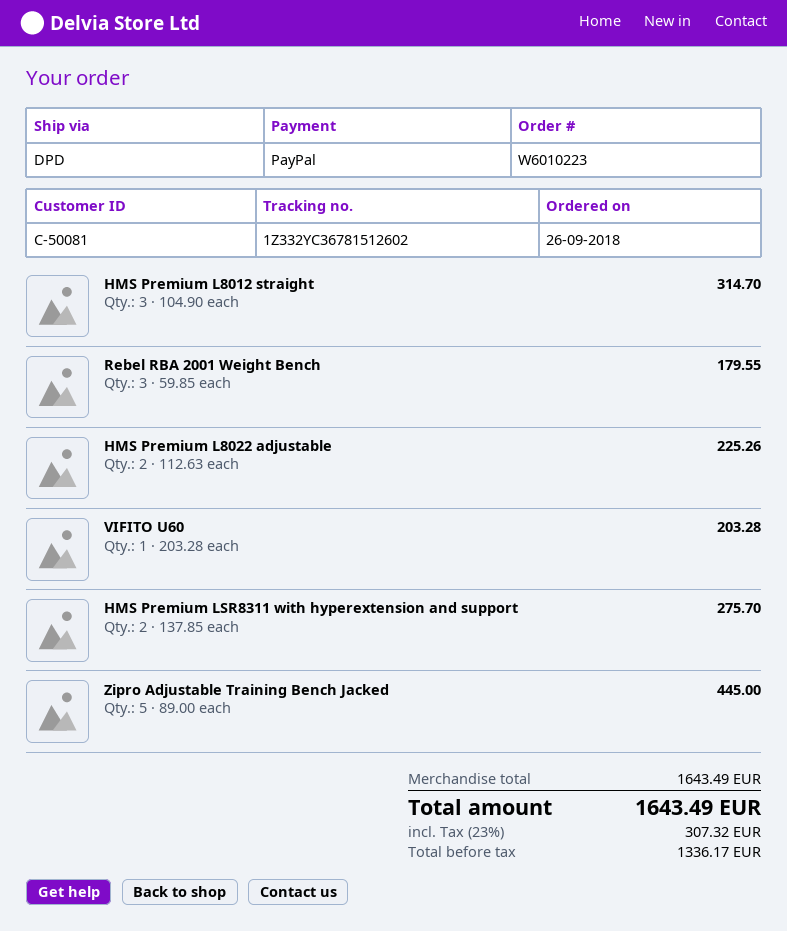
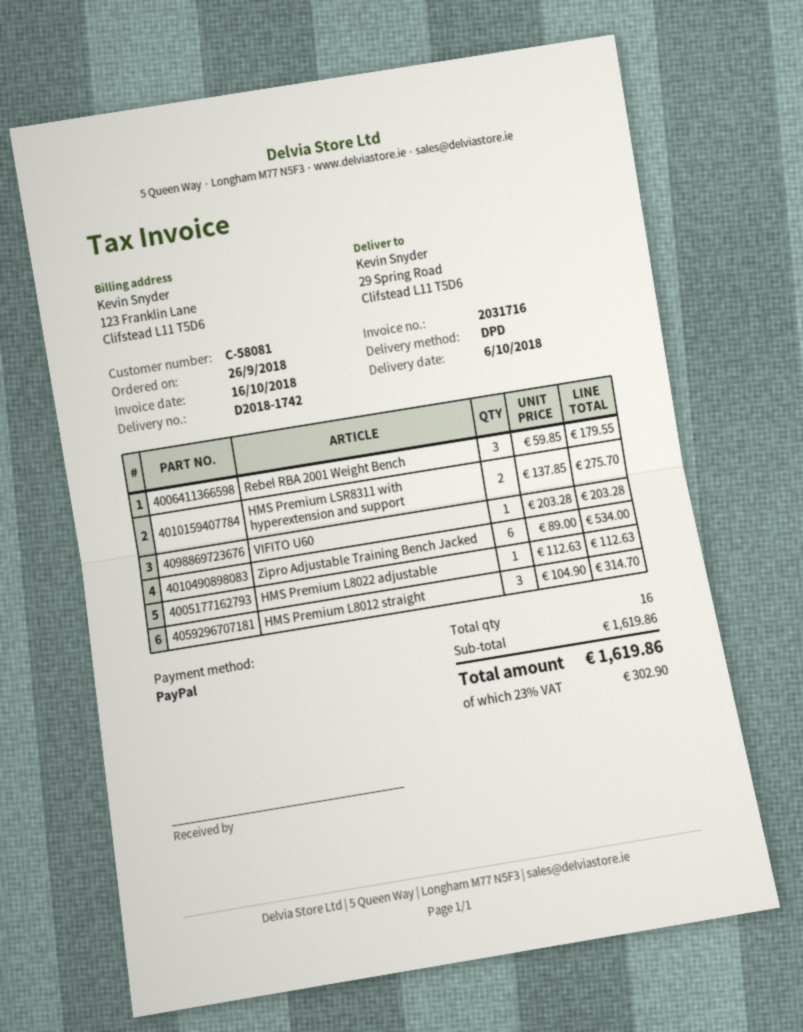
customer number: C-50081 -> C-58081
HMS Premium L8022 adjustable: 2 x 112.63 = 225.26 -> 1 x 112.63 = 112.63
Zipro Adjustable Training Bench Jacked: 5 x 89.00 = 445.00 -> 6 x 89.00 = 534.00
subtotal: 1643.49 -> 1619.86
tax: 23% = 307.32 -> 23% = 302.90
total: 1643.49 -> 1619.86

